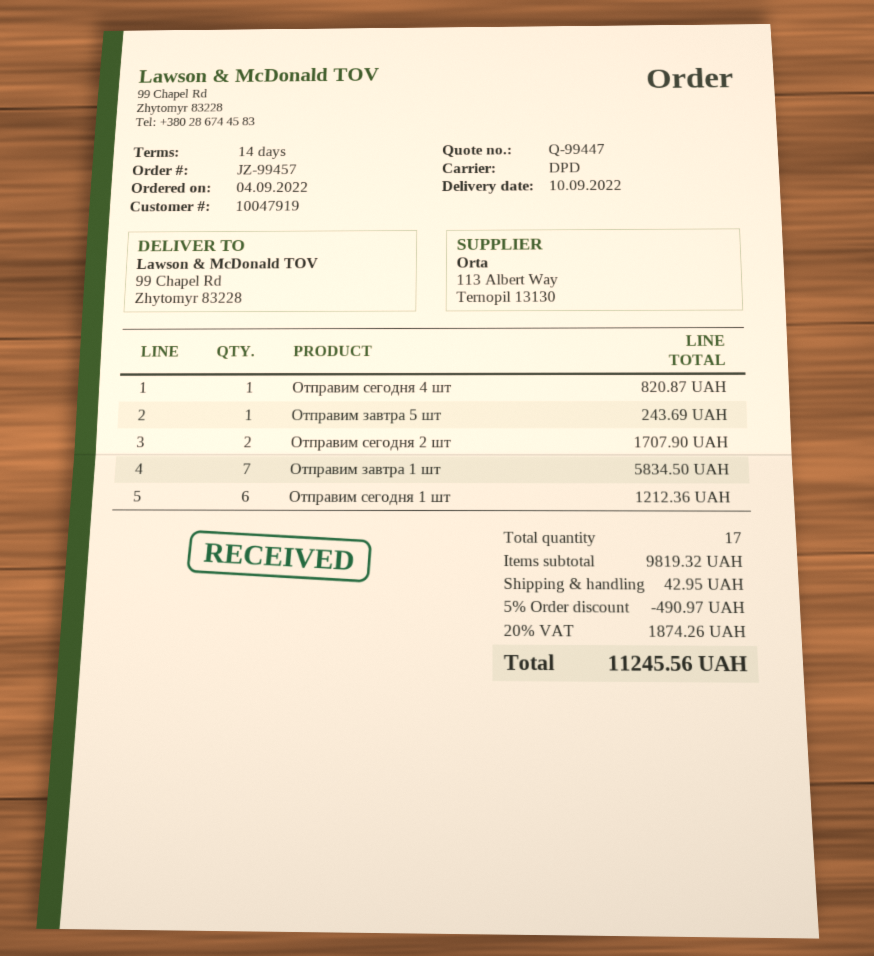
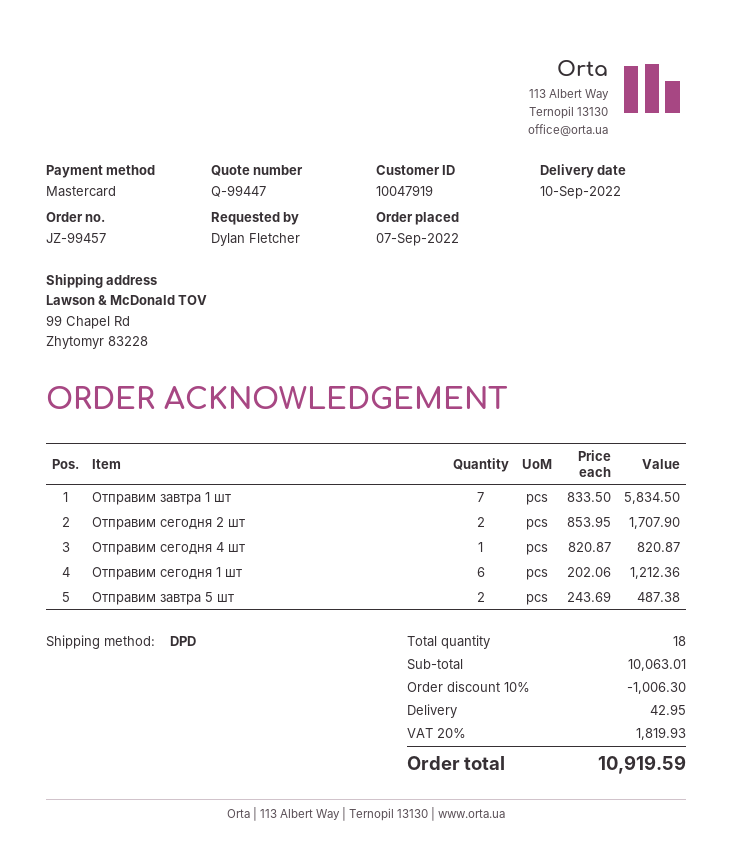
order date: 2022-09-04 -> 2022-09-07
Отправим завтра 5 шт: 1 for 243.69 -> 2 for 487.38
total quantity: 17 -> 18
subtotal: 9819.32 -> 10063.01
discount: 5% = 490.97 -> 10% = 1006.30
tax: 20% = 1874.26 -> 20% = 1819.93
total: 11245.56 -> 10919.59

